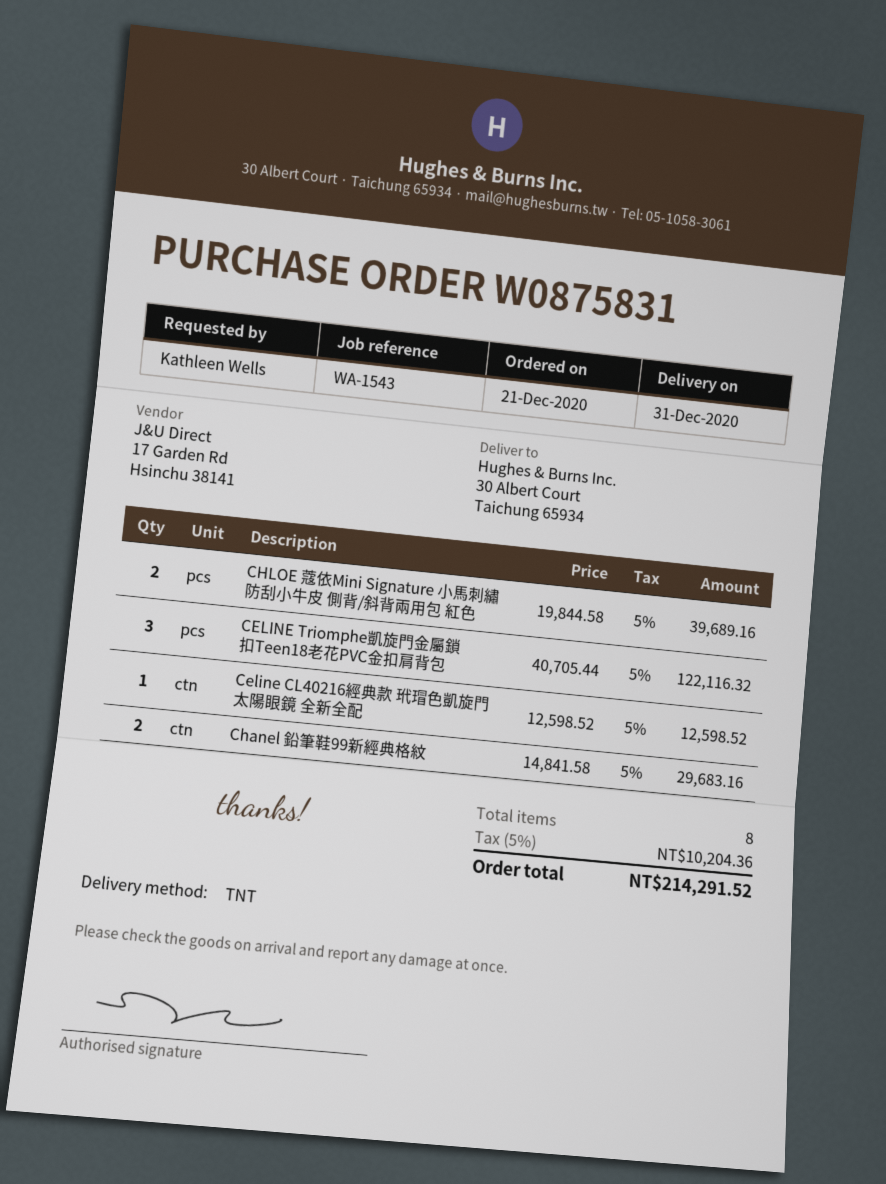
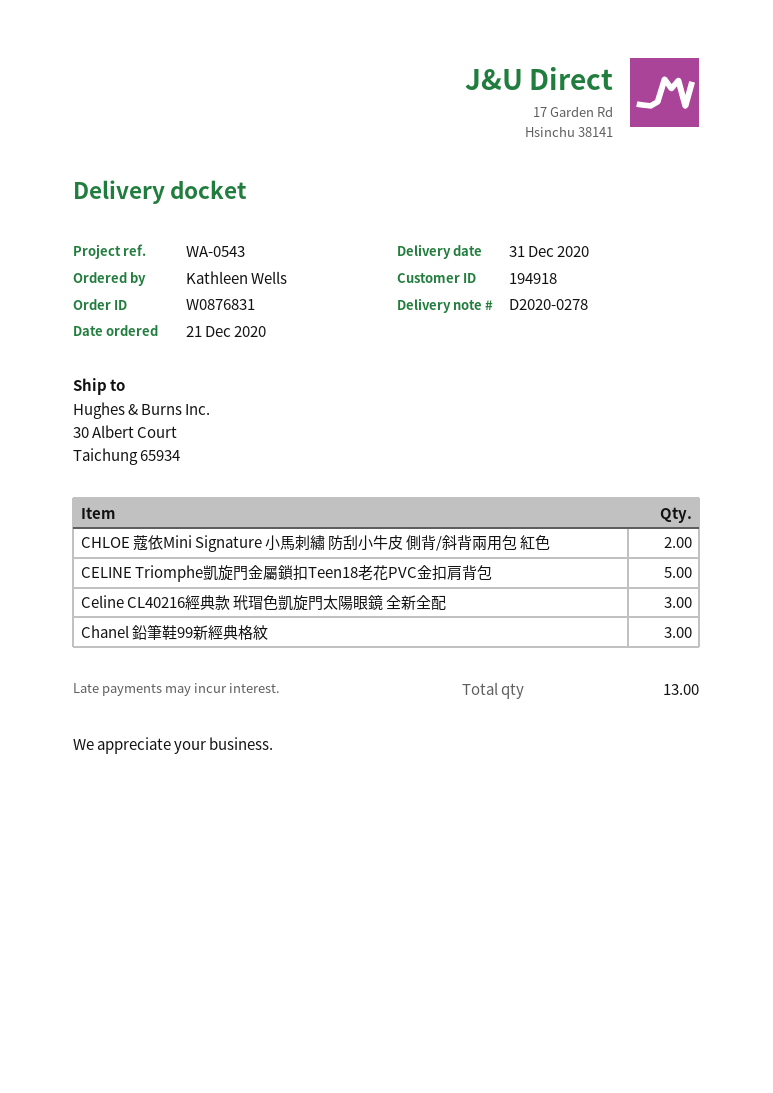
order number: W0875831 -> W0876831
reference: WA-1543 -> WA-0543
CELINE Triomphe凱旋門金屬鎖扣Teen18老花PVC金扣肩背包: 3 -> 5
Celine CL40216經典款 玳瑁色凱旋門太陽眼鏡 全新全配: 1 -> 3
Chanel 鉛筆鞋99新經典格紋: 2 -> 3
total quantity: 8 -> 13

